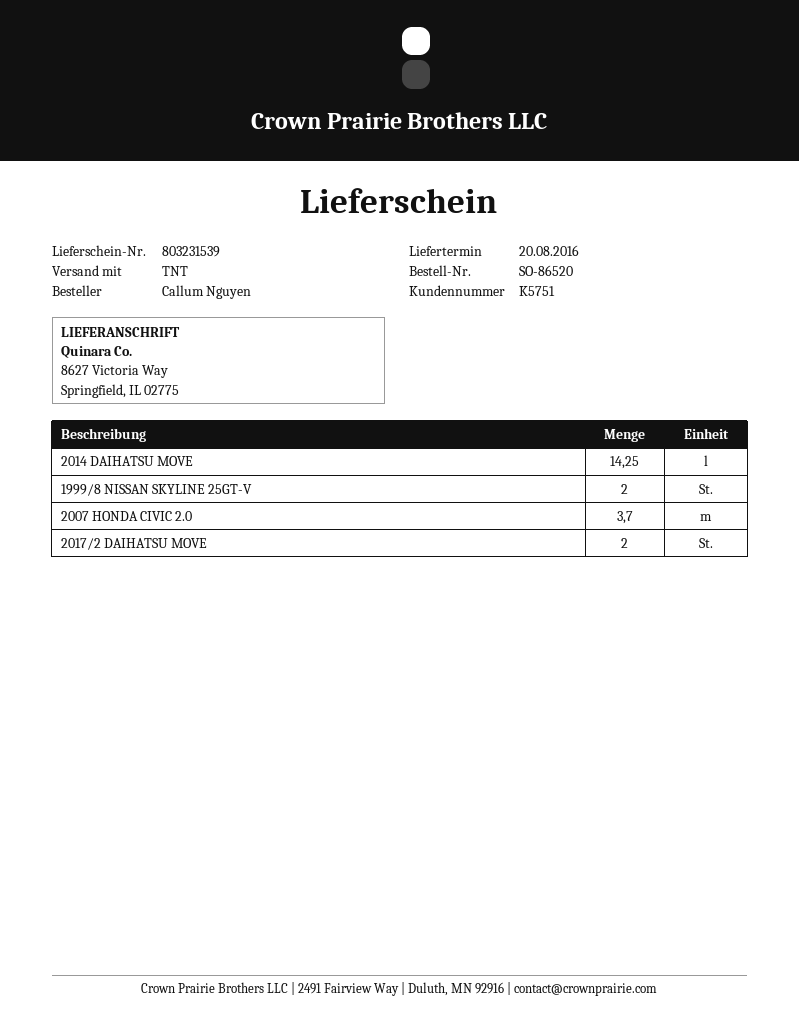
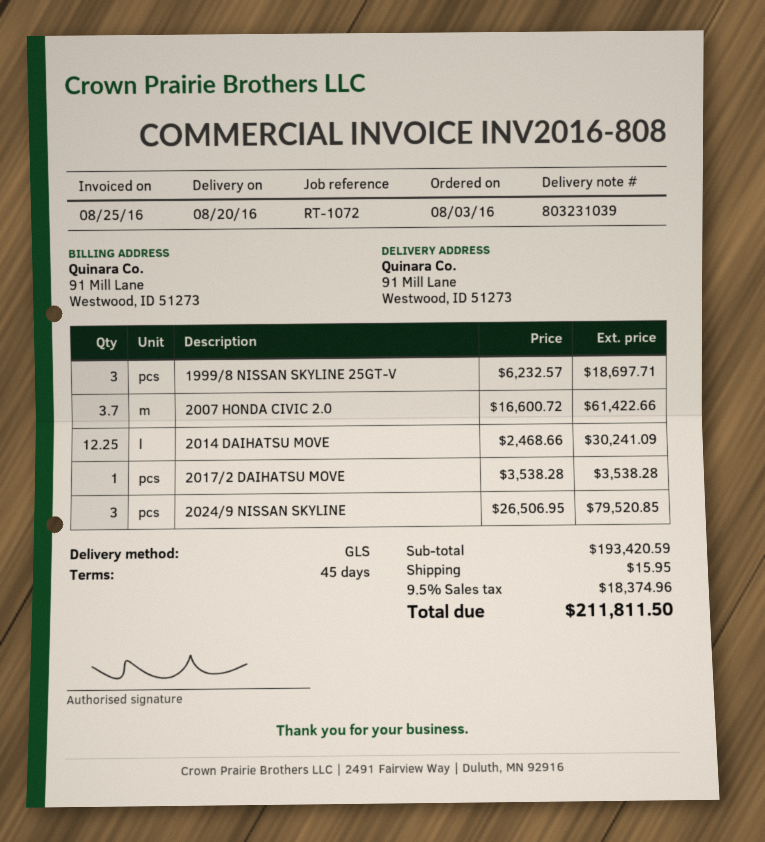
delivery note number: 803231539 -> 803231039
shipping method: TNT -> GLS
ship to: 8627 Victoria Way, Springfield, IL 02775 -> 91 Mill Lane, Westwood, ID 51273
2014 DAIHATSU MOVE: 14.25 -> 12.25
1999/8 NISSAN SKYLINE 25GT-V: 2 -> 3
2017/2 DAIHATSU MOVE: 2 -> 1
2024/9 NISSAN SKYLINE: none -> 3

